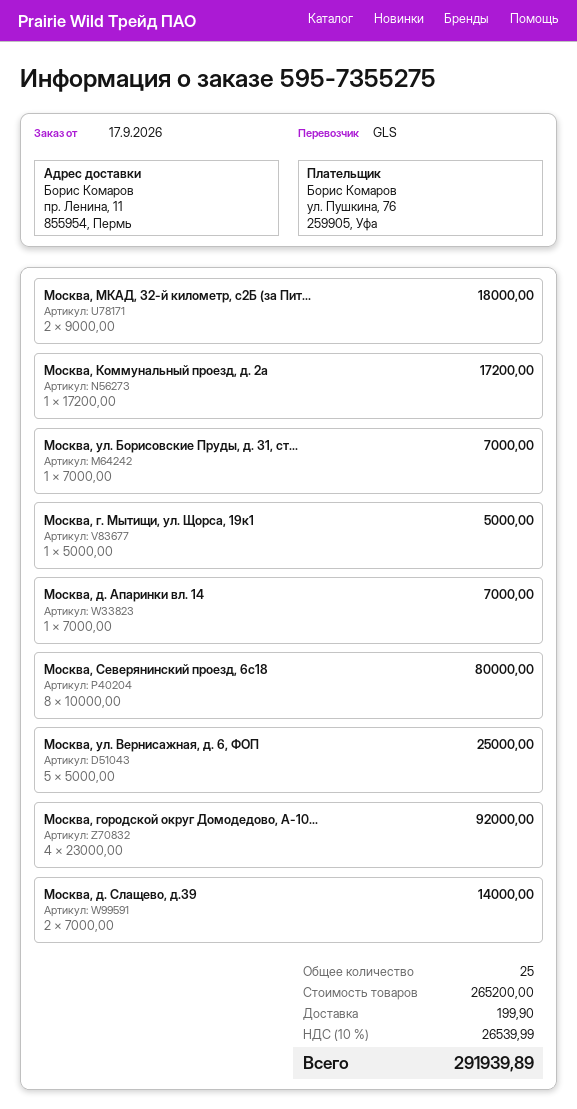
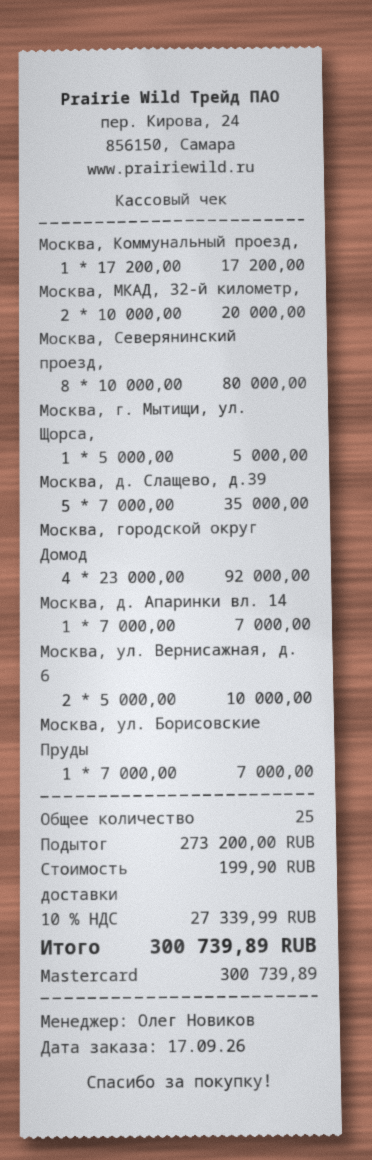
Москва, МКАД, 32-й километр, с2Б (за Пит...: 2 x 9000.00 = 18000.00 -> 2 x 10000.00 = 20000.00
Москва, ул. Вернисажная, д. 6, ФОП: 5 x 5000.00 = 25000.00 -> 2 x 5000.00 = 10000.00
Москва, д. Слащево, д.39: 2 x 7000.00 = 14000.00 -> 5 x 7000.00 = 35000.00
subtotal: 265200.00 -> 273200.00
tax: 10% = 26539.99 -> 10% = 27339.99
total: 291939.89 -> 300739.89

